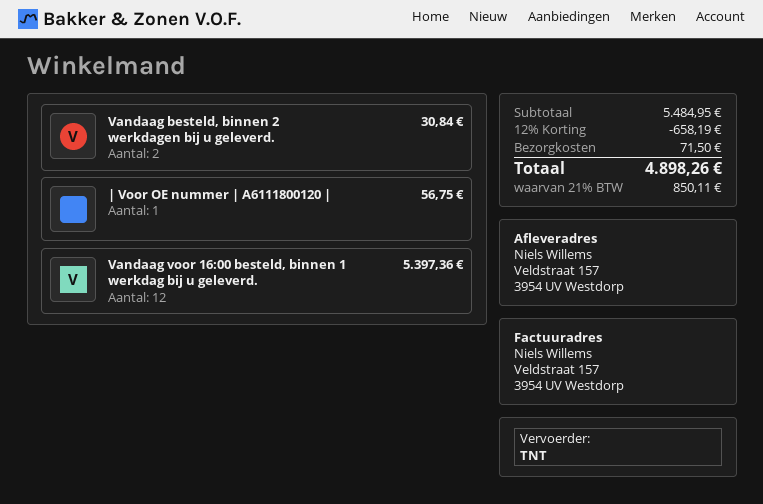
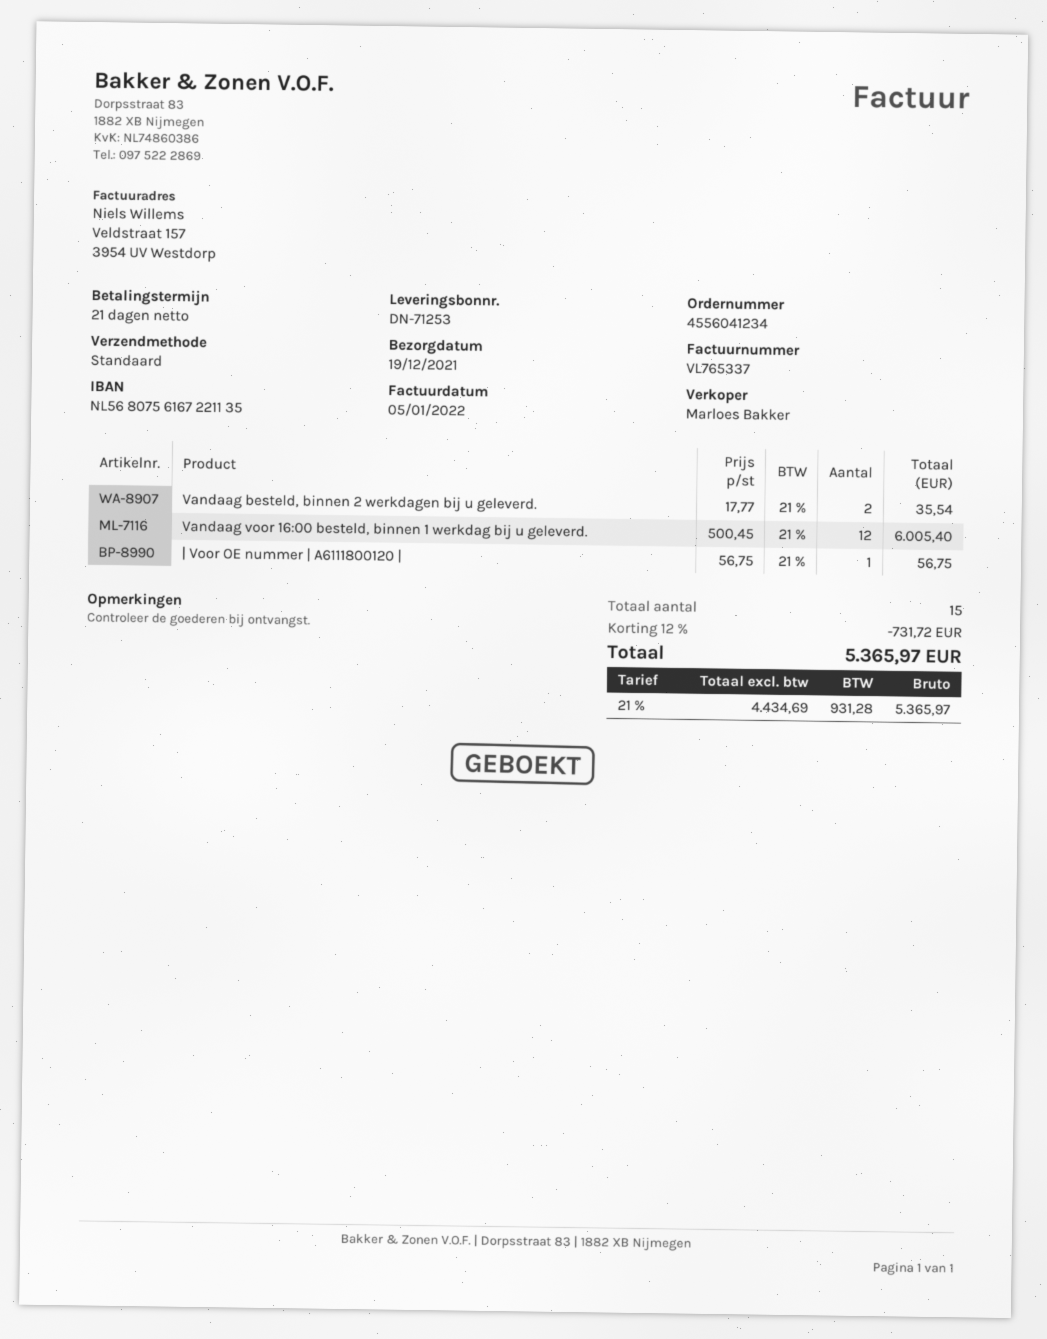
shipping method: TNT -> standard
Vandaag besteld, binnen 2 werkdagen bij u geleverd.: 2 for 30.84 -> 2 for 35.54
Vandaag voor 16:00 besteld, binnen 1 werkdag bij u geleverd.: 12 for 5397.36 -> 12 for 6005.40
discount: 12% = 658.19 -> 12% = 731.72
shipping: 71.50 -> none
tax: 21% = 850.11 -> 21% = 931.28
total: 4898.26 -> 5365.97

